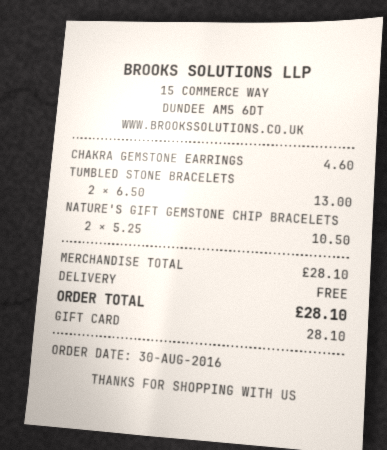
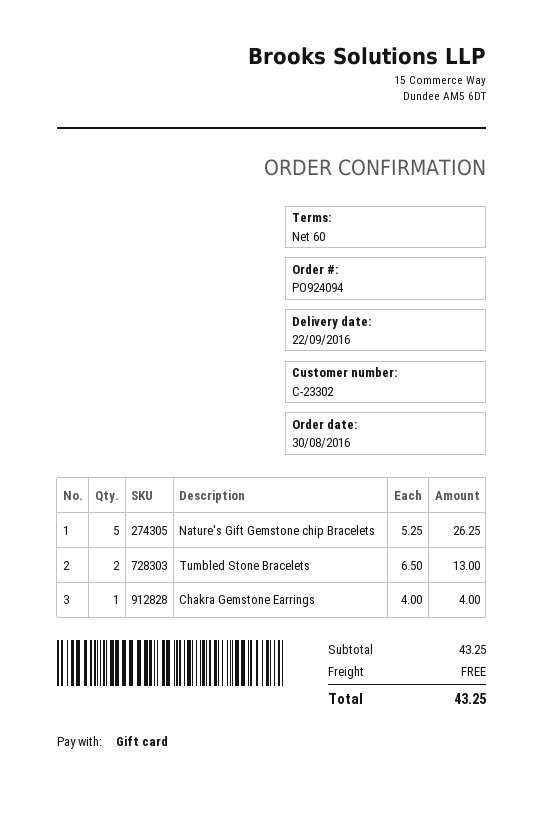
CHAKRA GEMSTONE EARRINGS: 1 x 4.60 = 4.60 -> 1 x 4.00 = 4.00
NATURE'S GIFT GEMSTONE CHIP BRACELETS: 2 x 5.25 = 10.50 -> 5 x 5.25 = 26.25
subtotal: 28.10 -> 43.25
total: 28.10 -> 43.25

